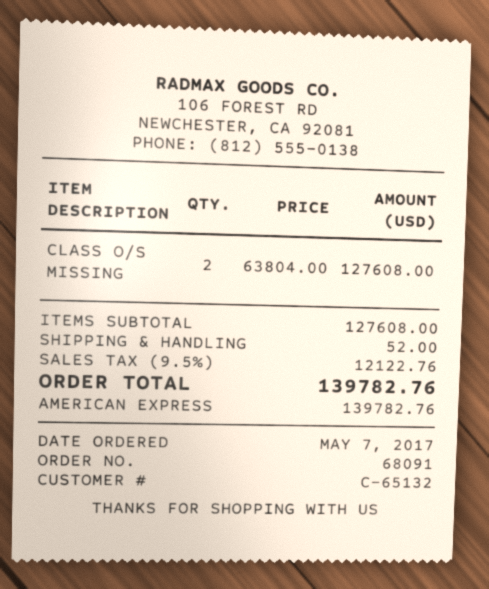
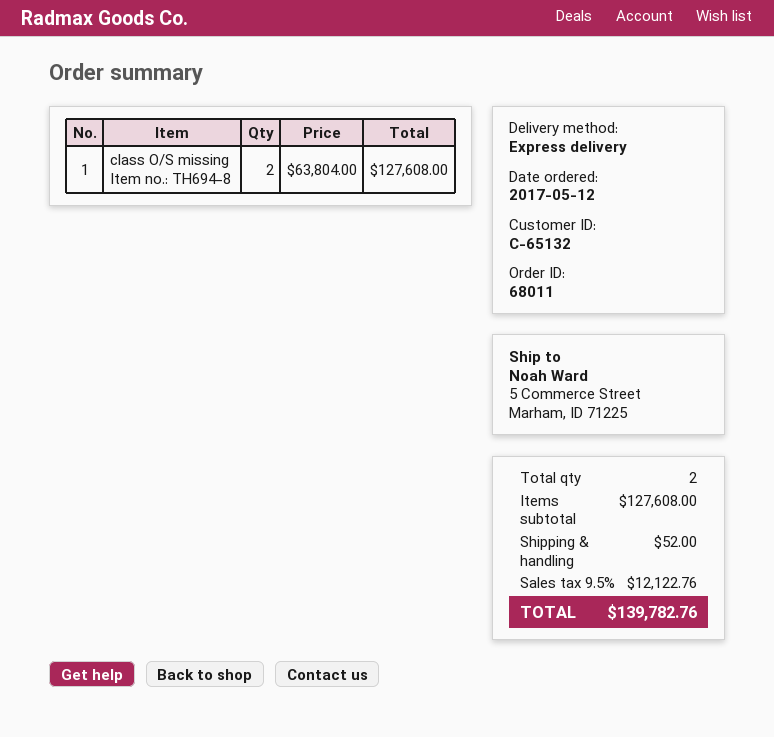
order number: 68091 -> 68011
order date: 2017-05-07 -> 2017-05-12

